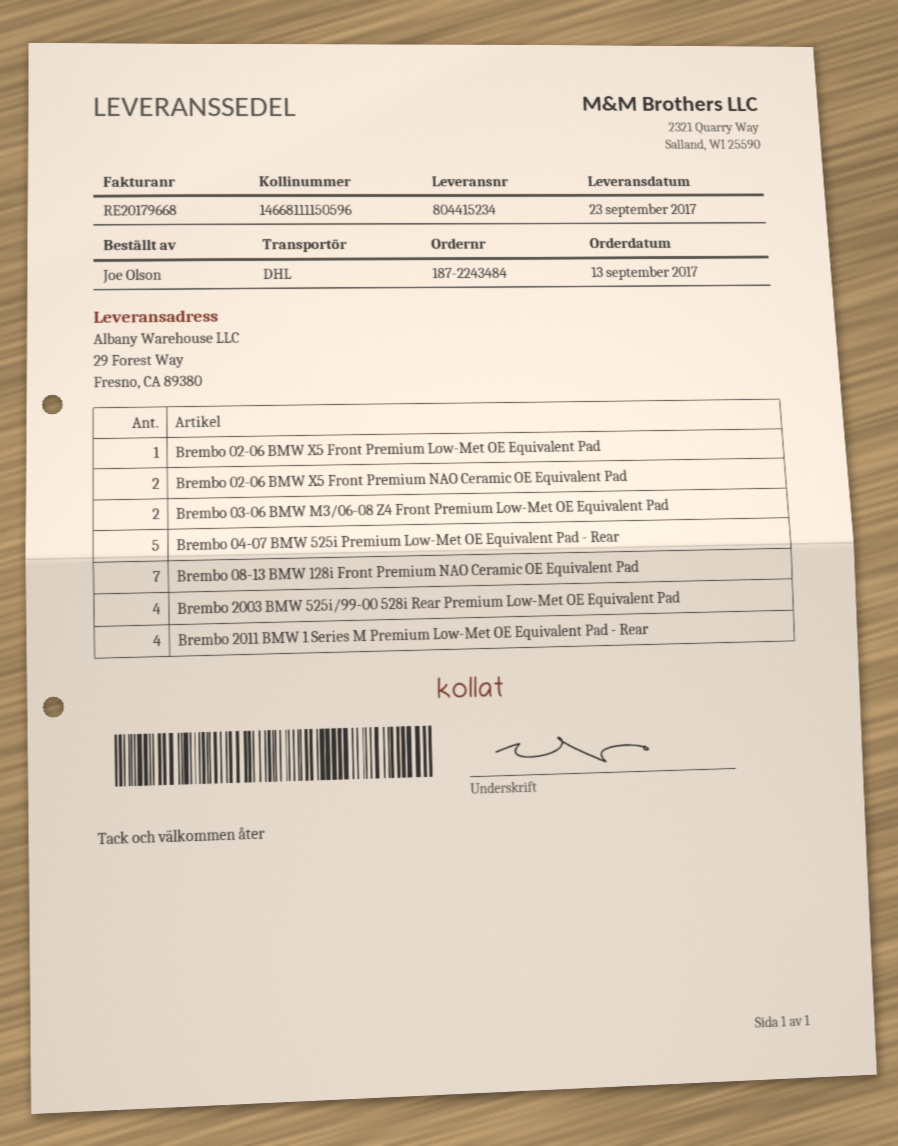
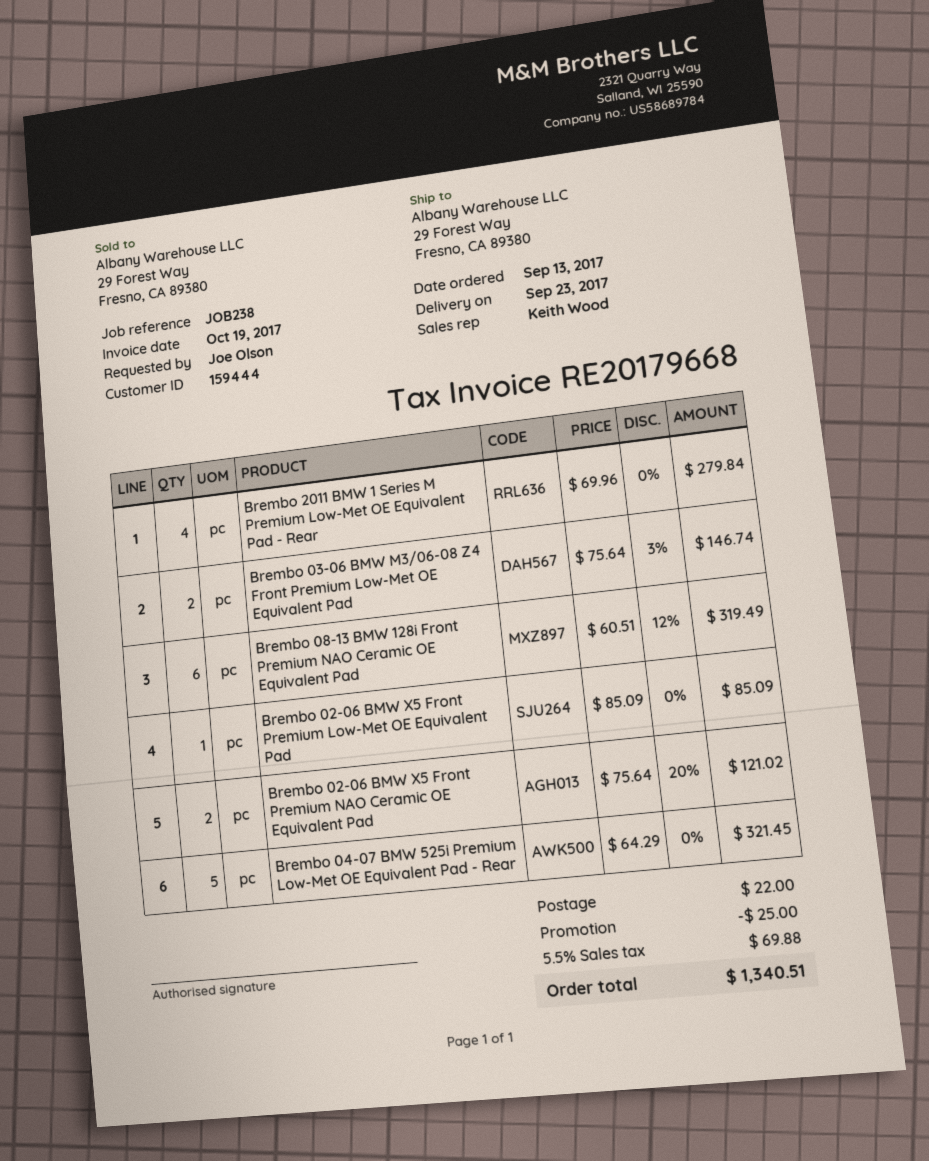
Brembo 08-13 BMW 128i Front Premium NAO Ceramic OE Equivalent Pad: 7 -> 6
Brembo 2003 BMW 525i/99-00 528i Rear Premium Low-Met OE Equivalent Pad: 4 -> none

